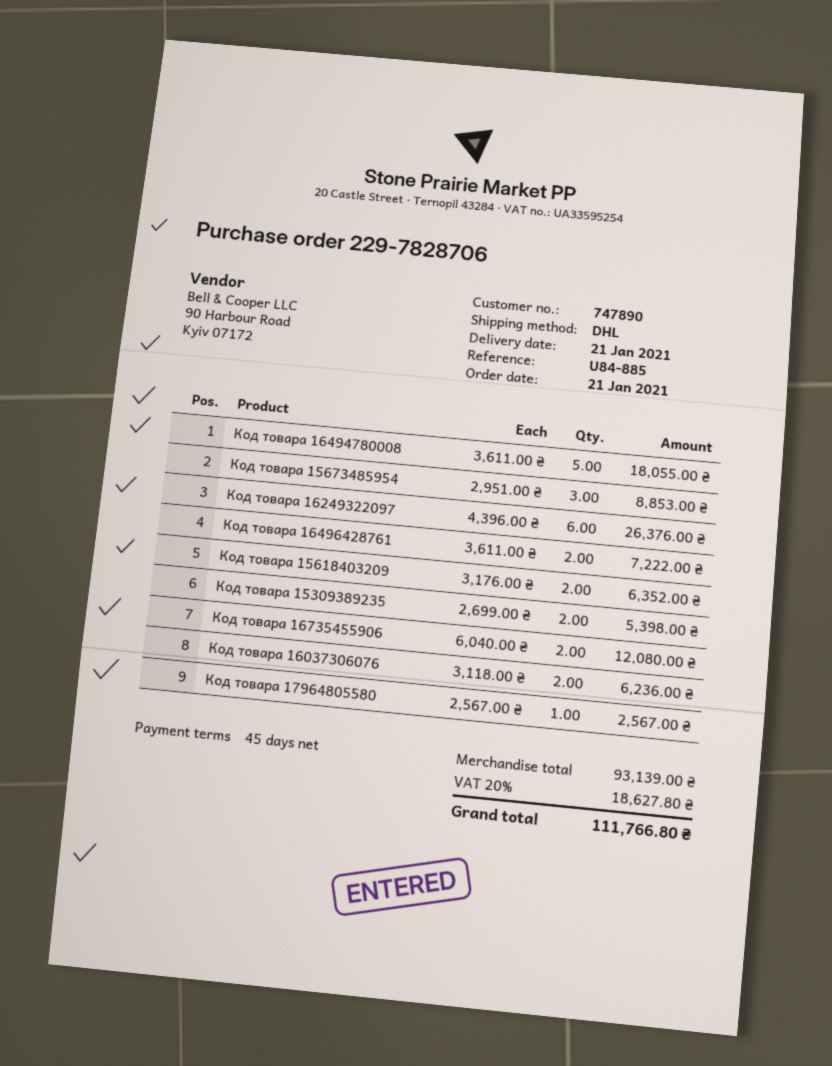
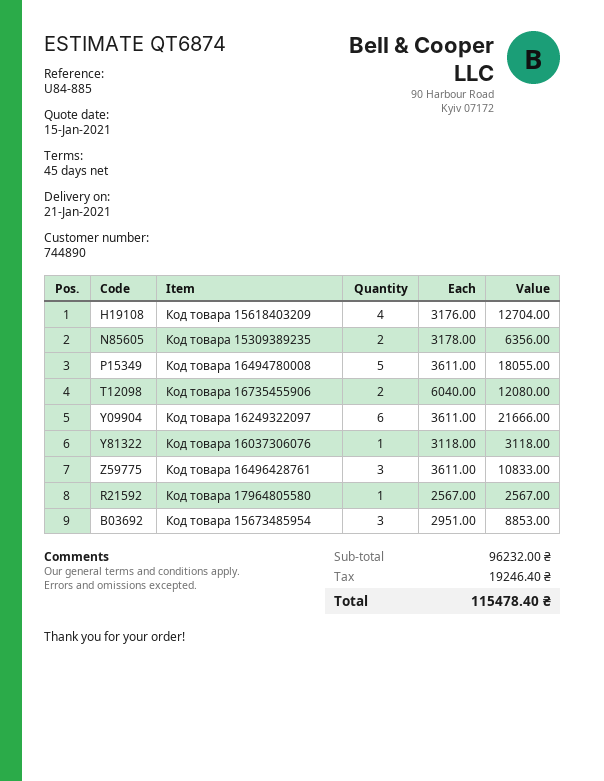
customer number: 747890 -> 744890
Код товара 16249322097: 6 x 4396.00 = 26376.00 -> 6 x 3611.00 = 21666.00
Код товара 16496428761: 2 x 3611.00 = 7222.00 -> 3 x 3611.00 = 10833.00
Код товара 15618403209: 2 x 3176.00 = 6352.00 -> 4 x 3176.00 = 12704.00
Код товара 15309389235: 2 x 2699.00 = 5398.00 -> 2 x 3178.00 = 6356.00
Код товара 16037306076: 2 x 3118.00 = 6236.00 -> 1 x 3118.00 = 3118.00
subtotal: 93139.00 -> 96232.00
tax: 18627.80 -> 19246.40
total: 111766.80 -> 115478.40

